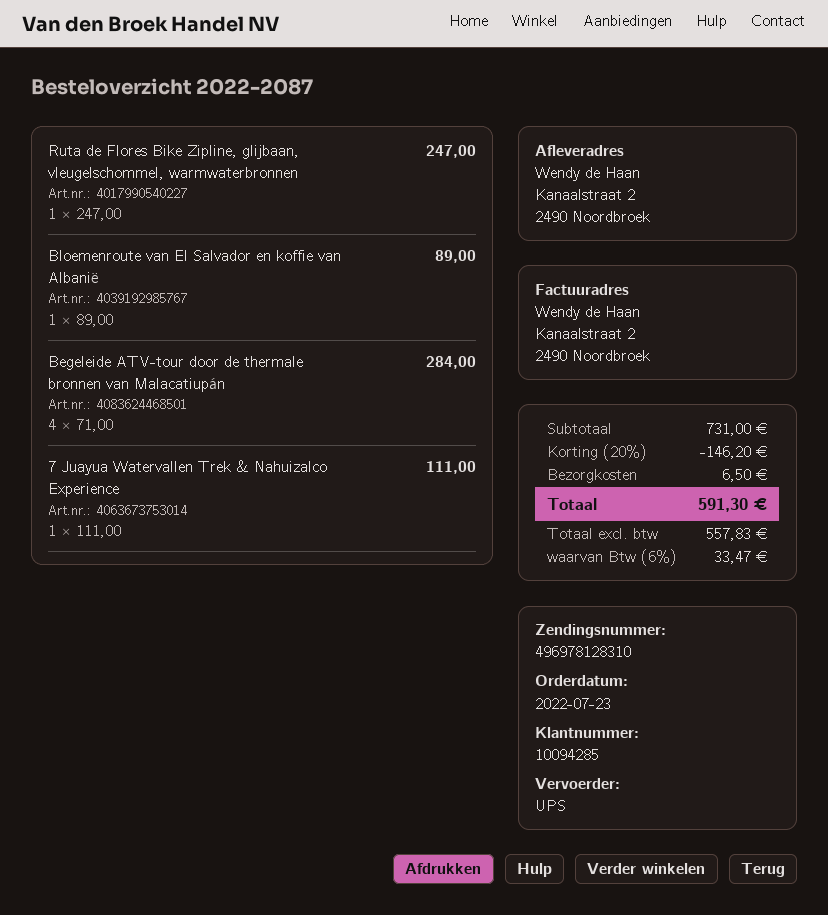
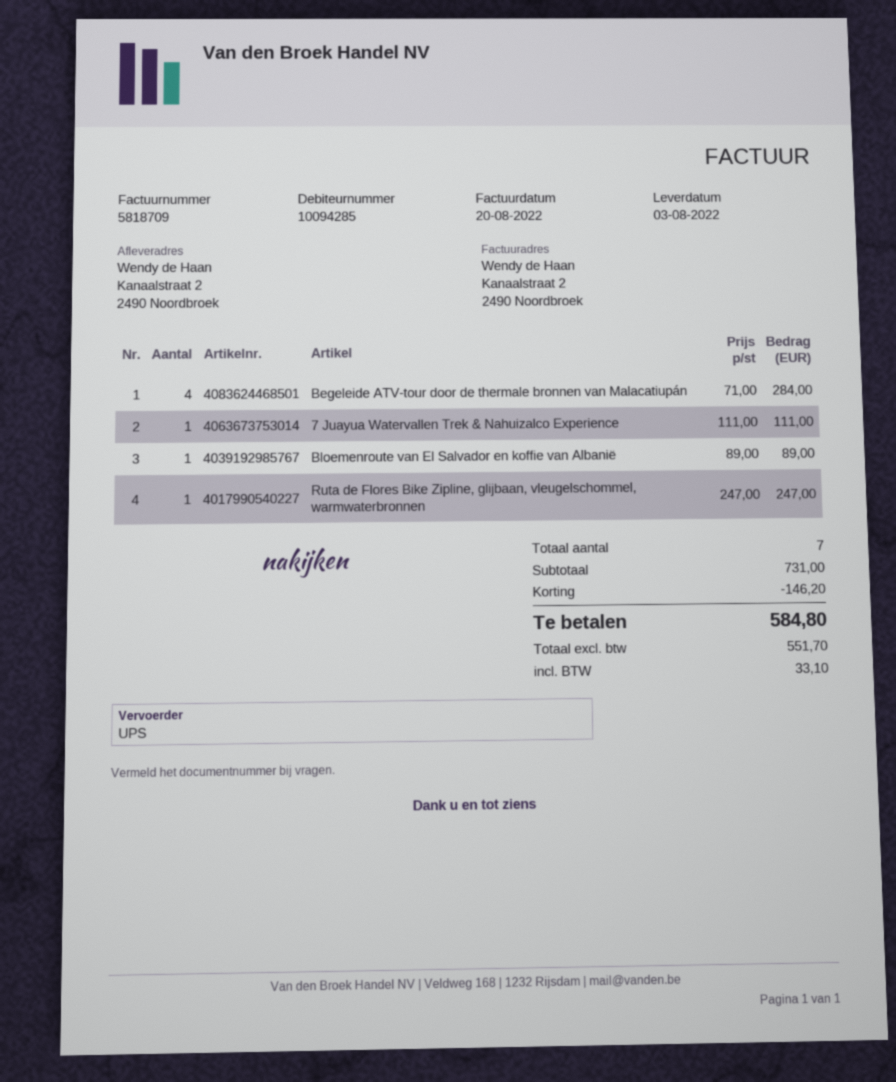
shipping: 6.50 -> none
net: 557.83 -> 551.70
tax: 33.47 -> 33.10
total: 591.30 -> 584.80

